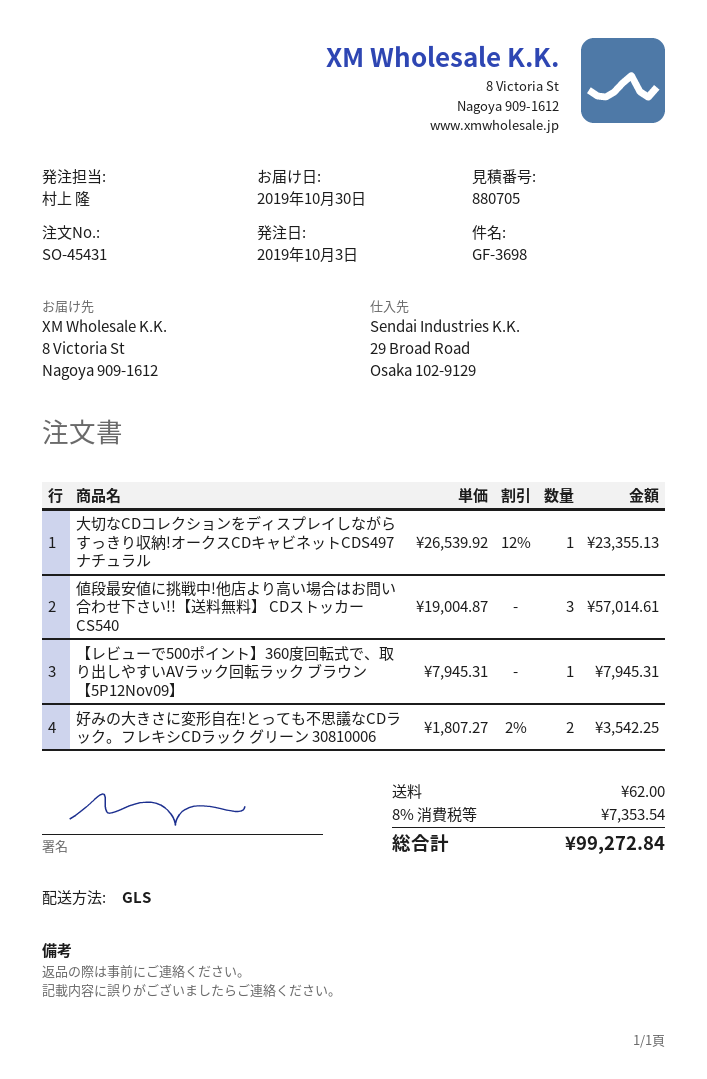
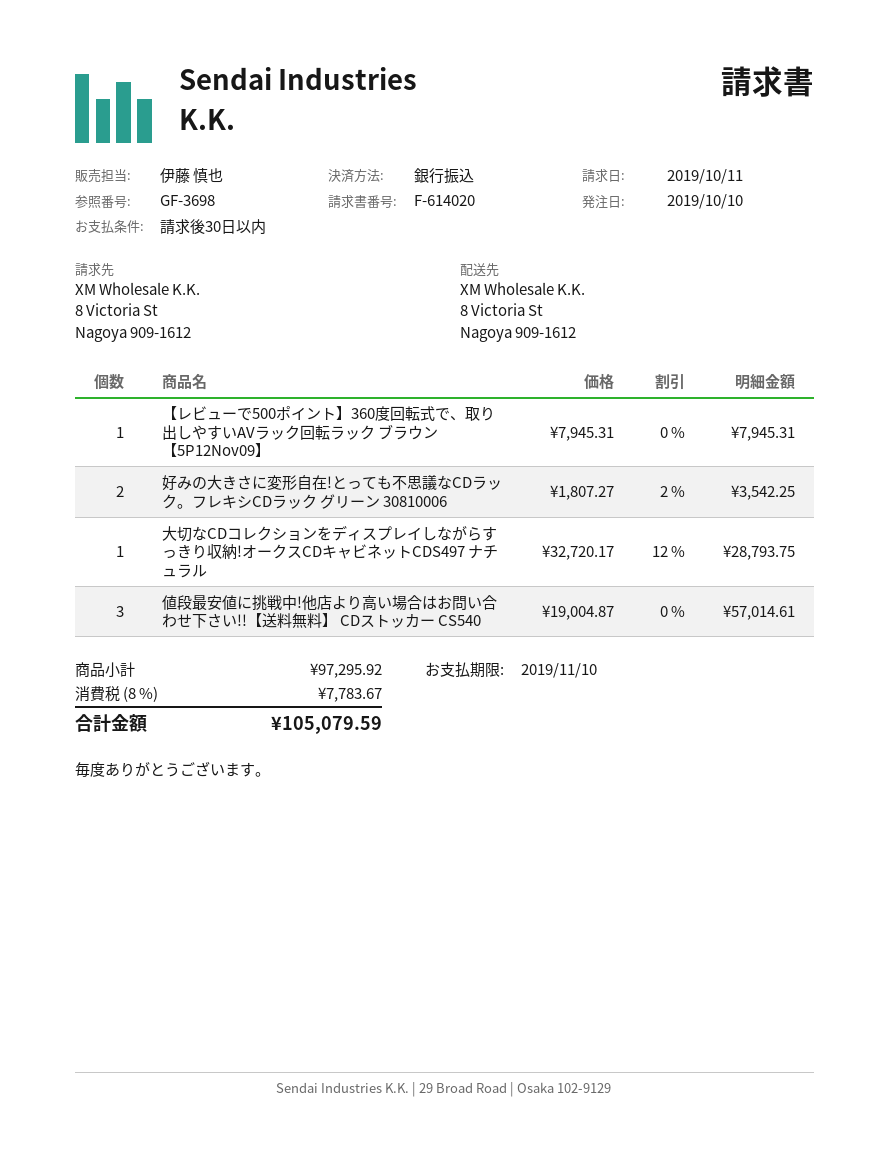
order date: 2019-10-03 -> 2019-10-10
大切なCDコレクションをディスプレイしながらすっきり収納!オークスCDキャビネットCDS497 ナチュラル: 1 x 26539.92 - 12% = 23355.13 -> 1 x 32720.17 - 12% = 28793.75
shipping: 62.00 -> none
tax: 8% = 7353.54 -> 8% = 7783.67
total: 99272.84 -> 105079.59

